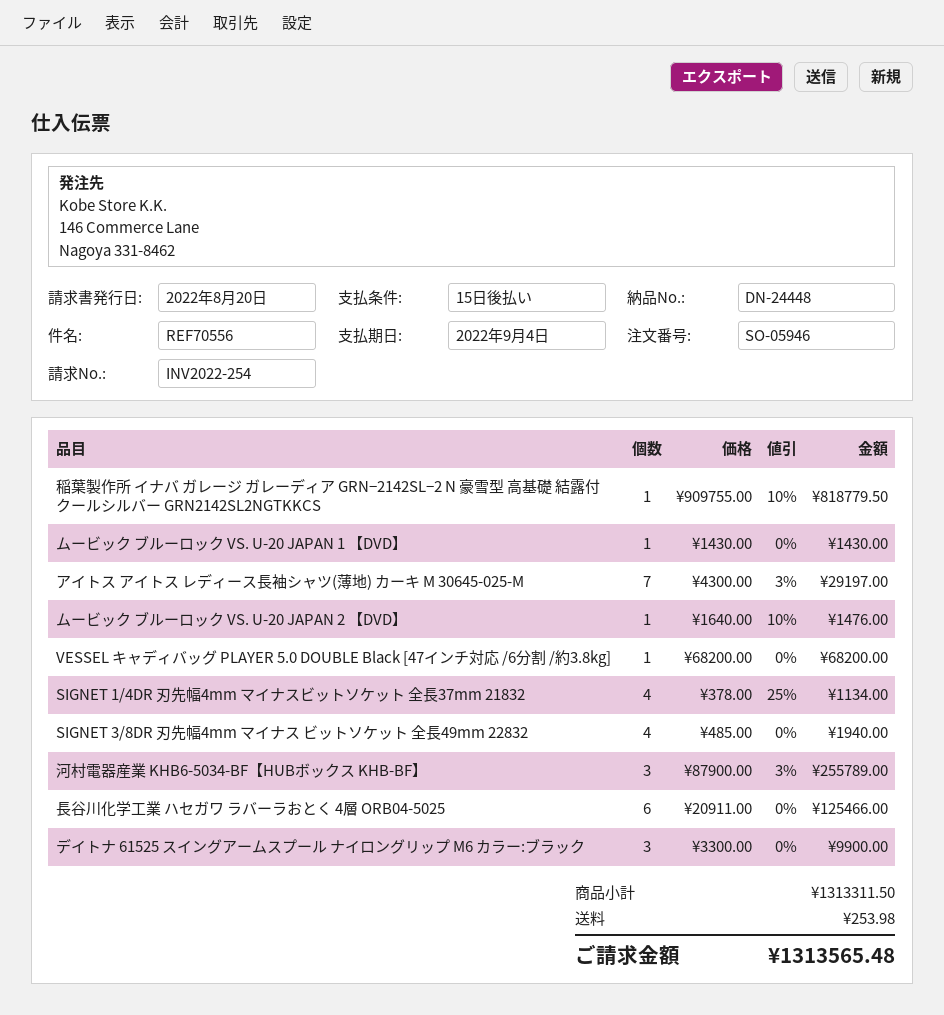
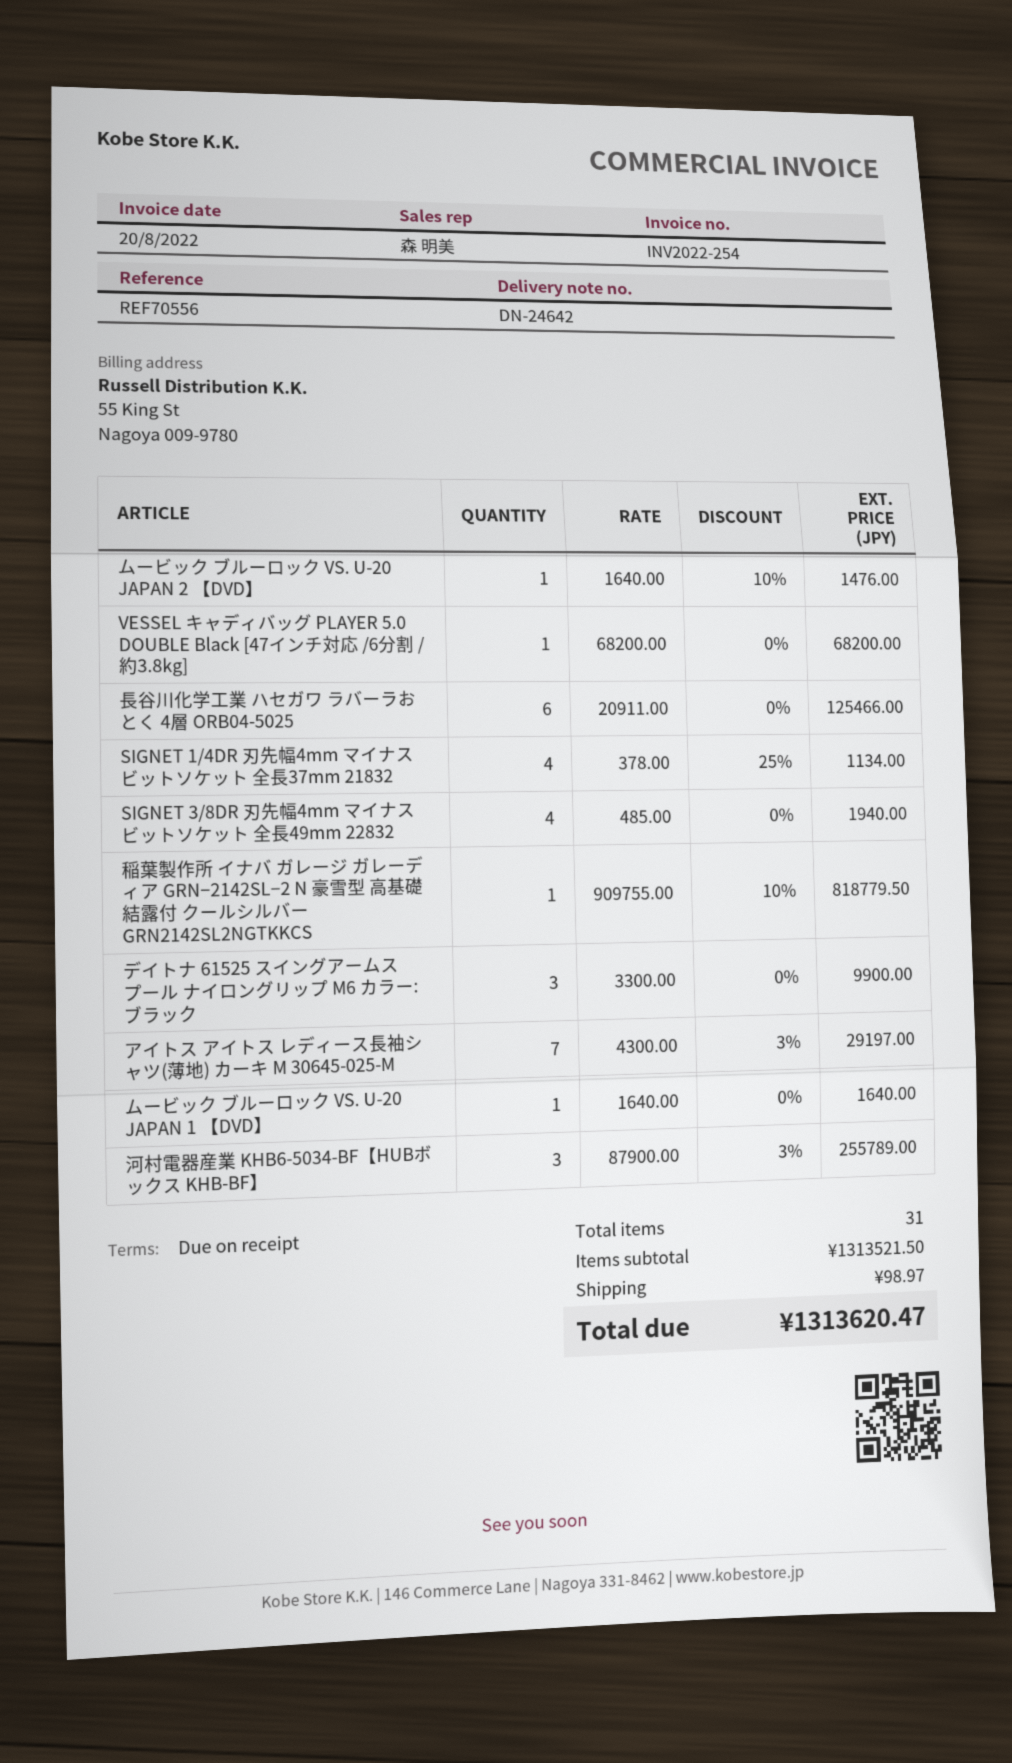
delivery note number: DN-24448 -> DN-24642
payment terms: 15 days -> on receipt
ムービック ブルーロック VS. U-20 JAPAN 1 【DVD】: 1 x 1430.00 = 1430.00 -> 1 x 1640.00 = 1640.00
subtotal: 1313311.50 -> 1313521.50
shipping: 253.98 -> 98.97
total: 1313565.48 -> 1313620.47

